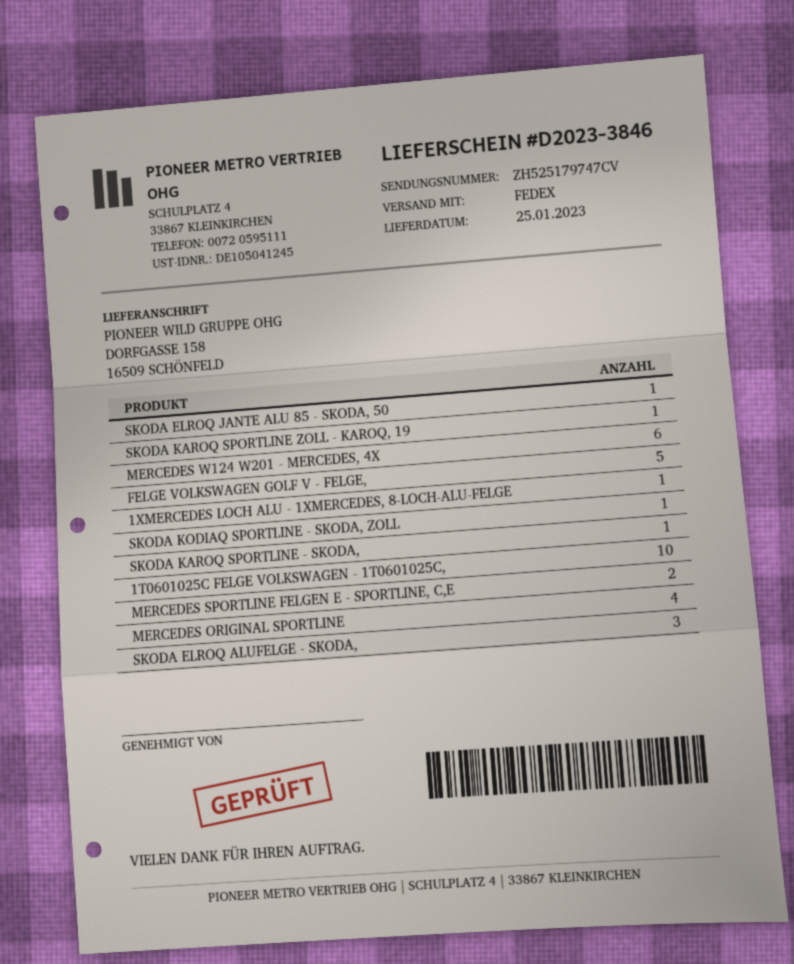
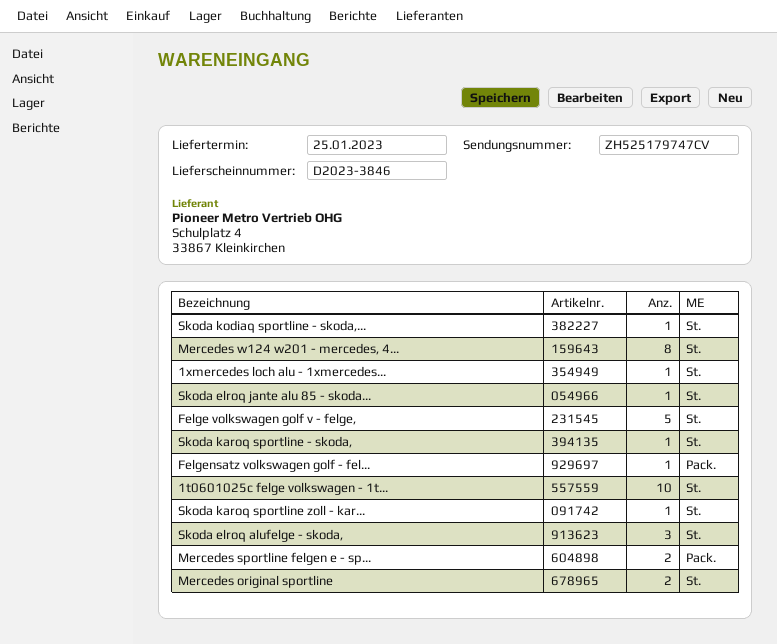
MERCEDES W124 W201 - MERCEDES, 4X: 6 -> 8
MERCEDES ORIGINAL SPORTLINE: 4 -> 2
Felgensatz volkswagen golf - fel...: none -> 1

